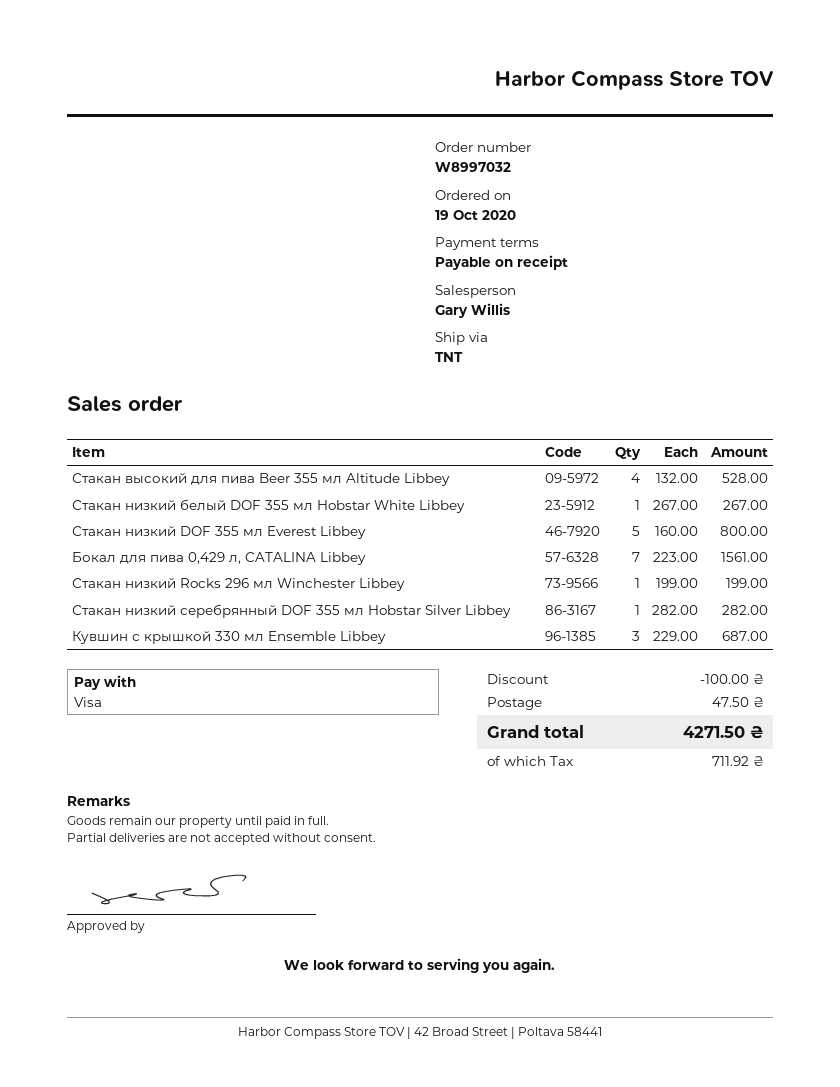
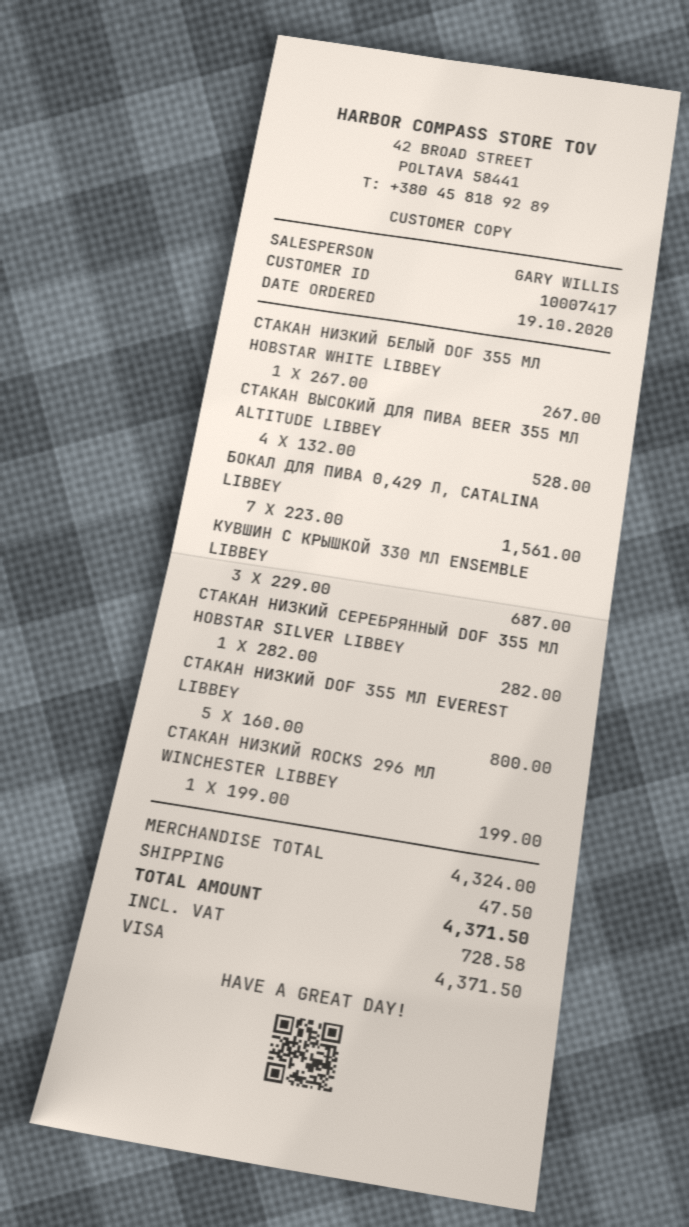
discount: 100.00 -> none
tax: 711.92 -> 728.58
total: 4271.50 -> 4371.50

